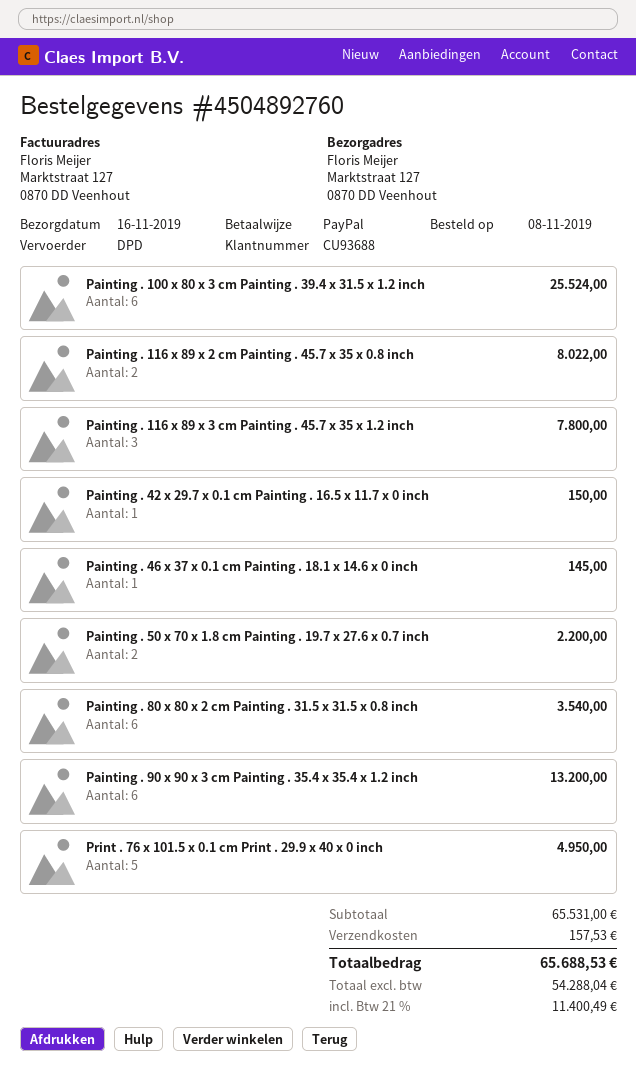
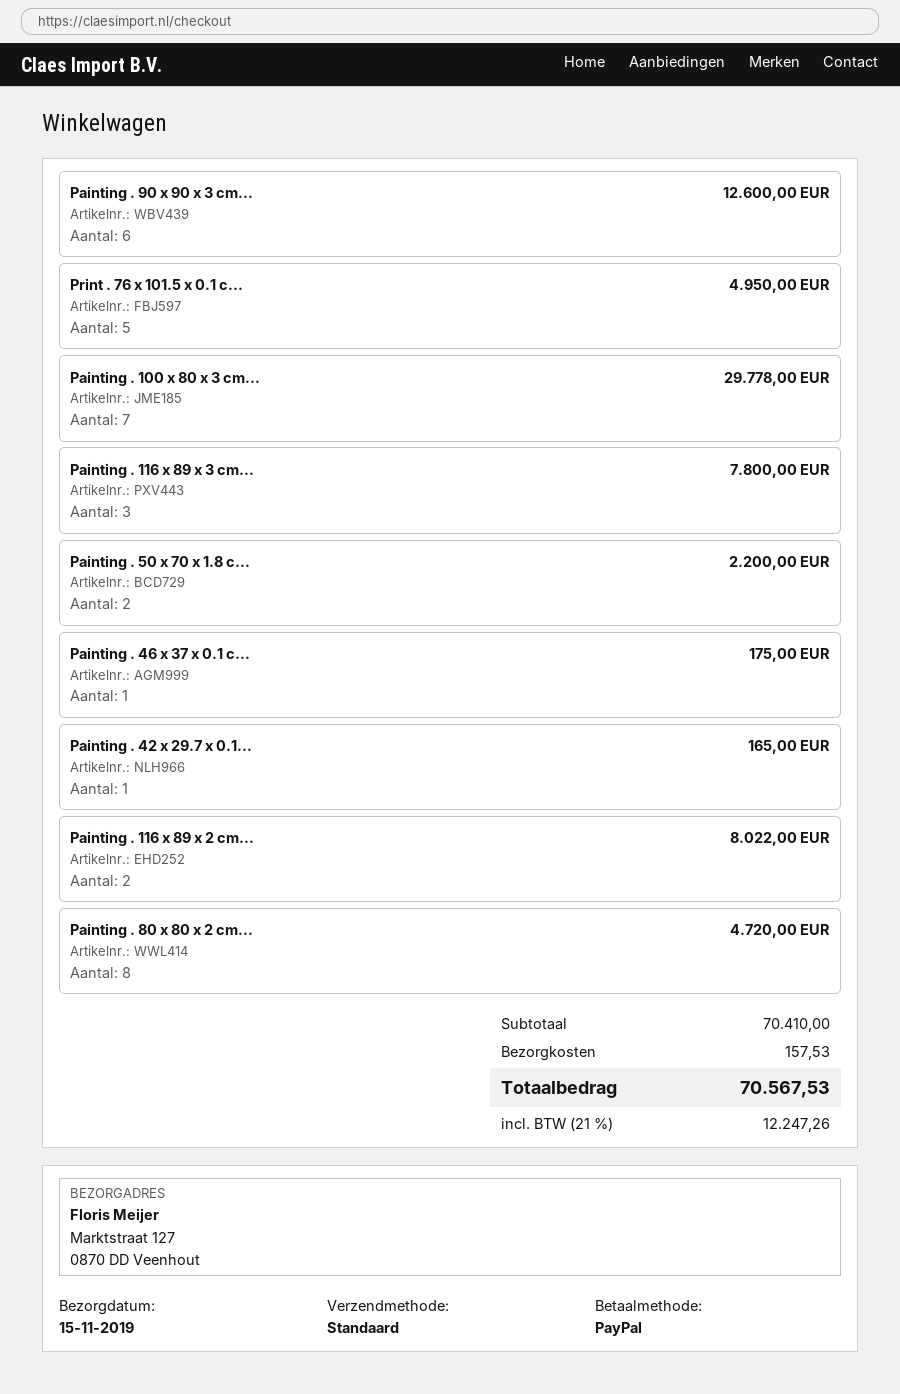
delivery date: 2019-11-16 -> 2019-11-15
shipping method: DPD -> standard
Painting . 100 x 80 x 3 cm Painting . 39.4 x 31.5 x 1.2 inch: 6 for 25524.00 -> 7 for 29778.00
Painting . 42 x 29.7 x 0.1 cm Painting . 16.5 x 11.7 x 0 inch: 1 for 150.00 -> 1 for 165.00
Painting . 46 x 37 x 0.1 cm Painting . 18.1 x 14.6 x 0 inch: 1 for 145.00 -> 1 for 175.00
Painting . 80 x 80 x 2 cm Painting . 31.5 x 31.5 x 0.8 inch: 6 for 3540.00 -> 8 for 4720.00
Painting . 90 x 90 x 3 cm Painting . 35.4 x 35.4 x 1.2 inch: 6 for 13200.00 -> 6 for 12600.00
subtotal: 65531.00 -> 70410.00
tax: 21% = 11400.49 -> 21% = 12247.26
total: 65688.53 -> 70567.53

